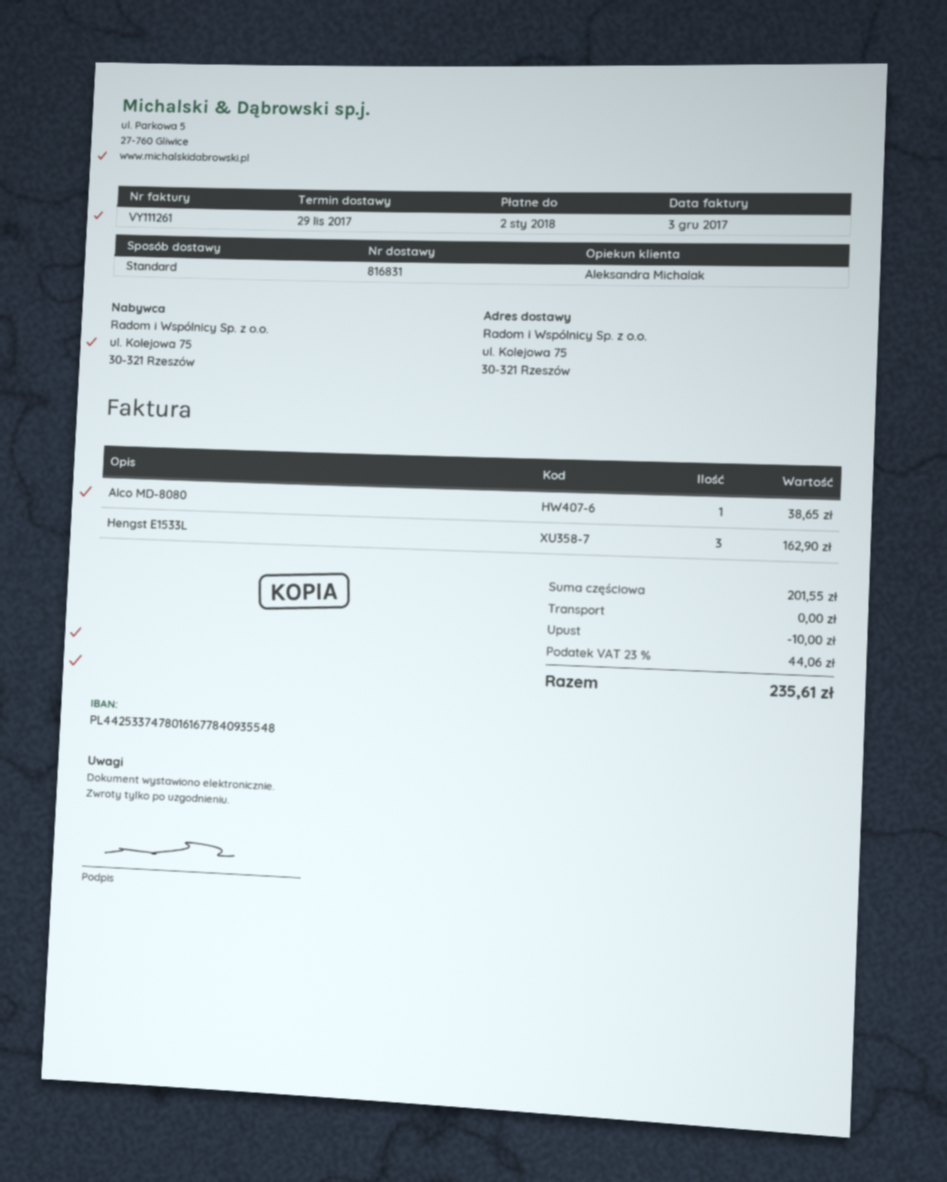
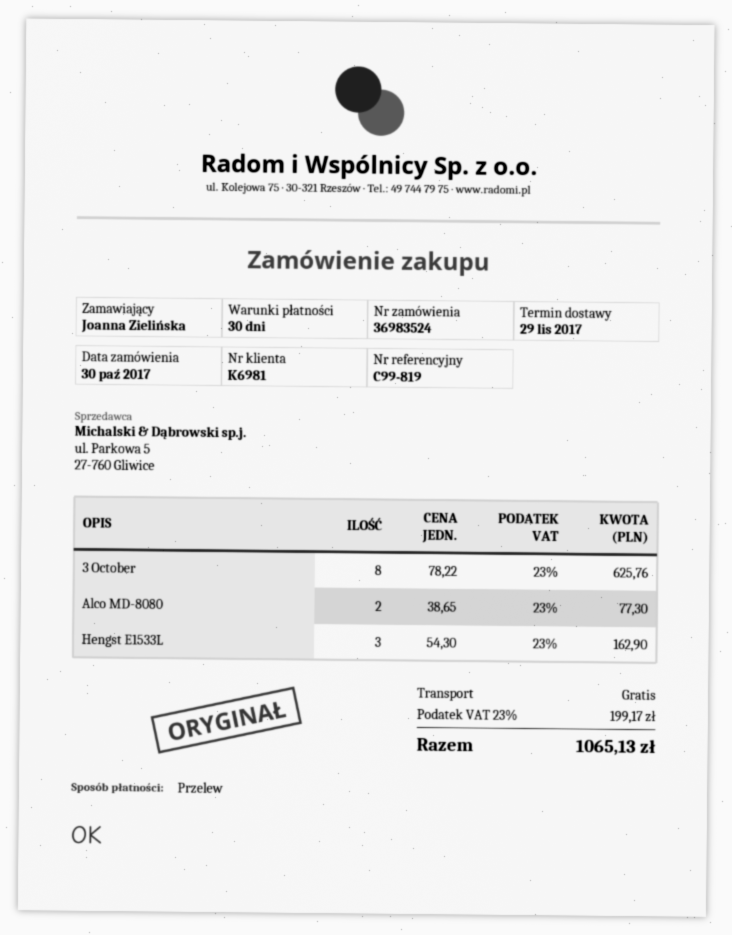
Alco MD-8080: 1 for 38.65 -> 2 for 77.30
3 October: none -> 8 for 625.76
discount: 10.00 -> none
tax: 23% = 44.06 -> 23% = 199.17
total: 235.61 -> 1065.13

